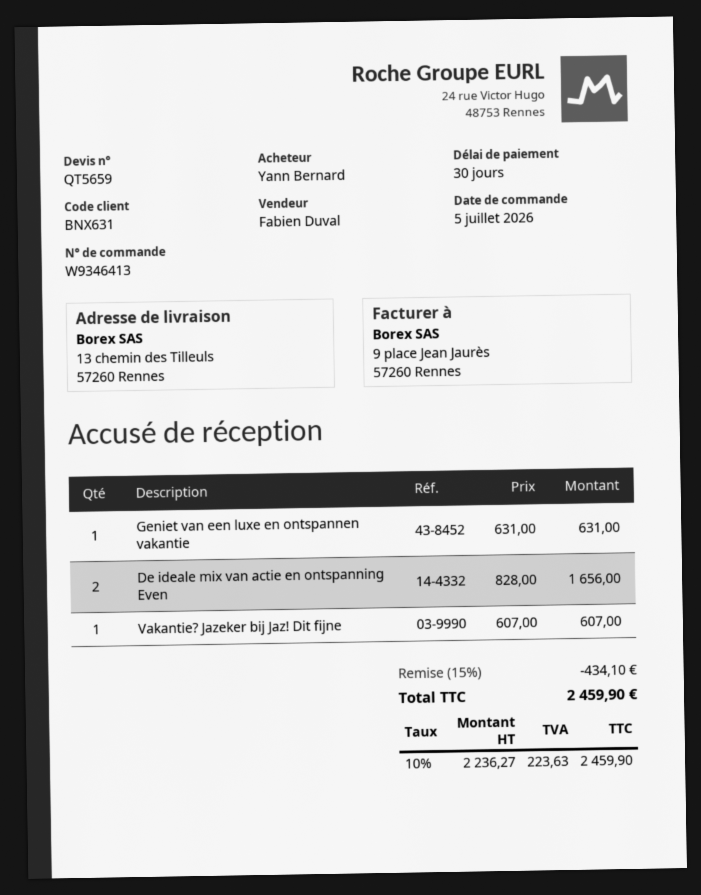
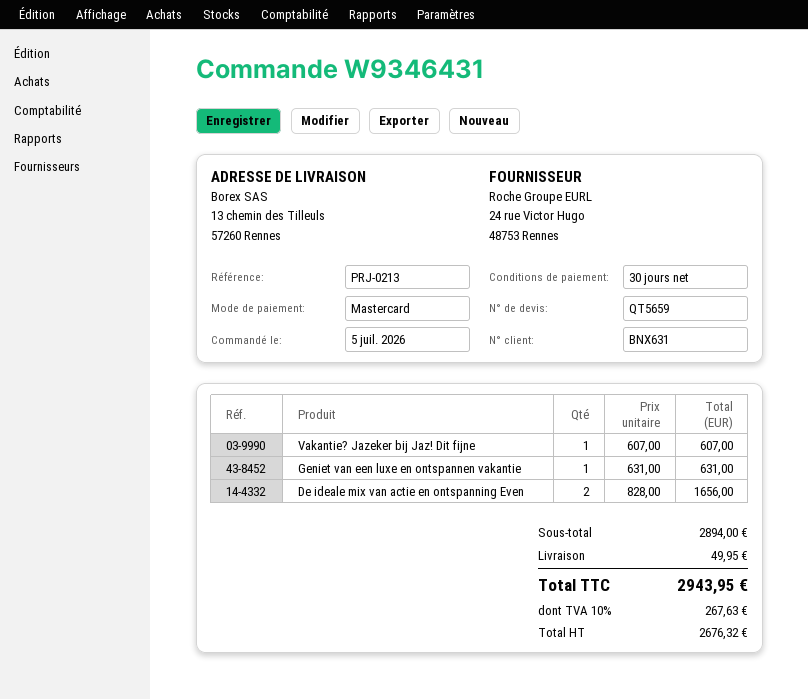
order number: W9346413 -> W9346431
discount: 15% = 434.10 -> none
shipping: none -> 49.95
net: 2236.27 -> 2676.32
tax: 10% = 223.63 -> 10% = 267.63
total: 2459.90 -> 2943.95

